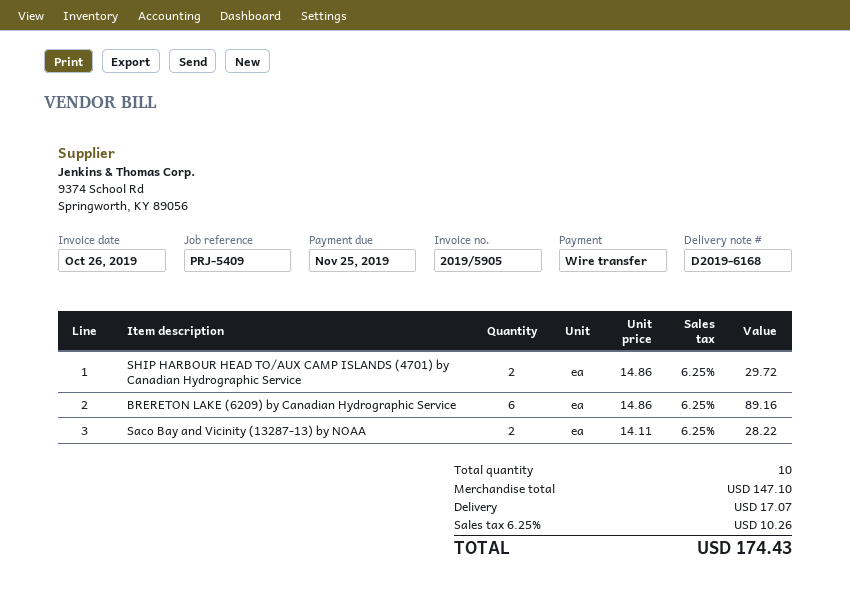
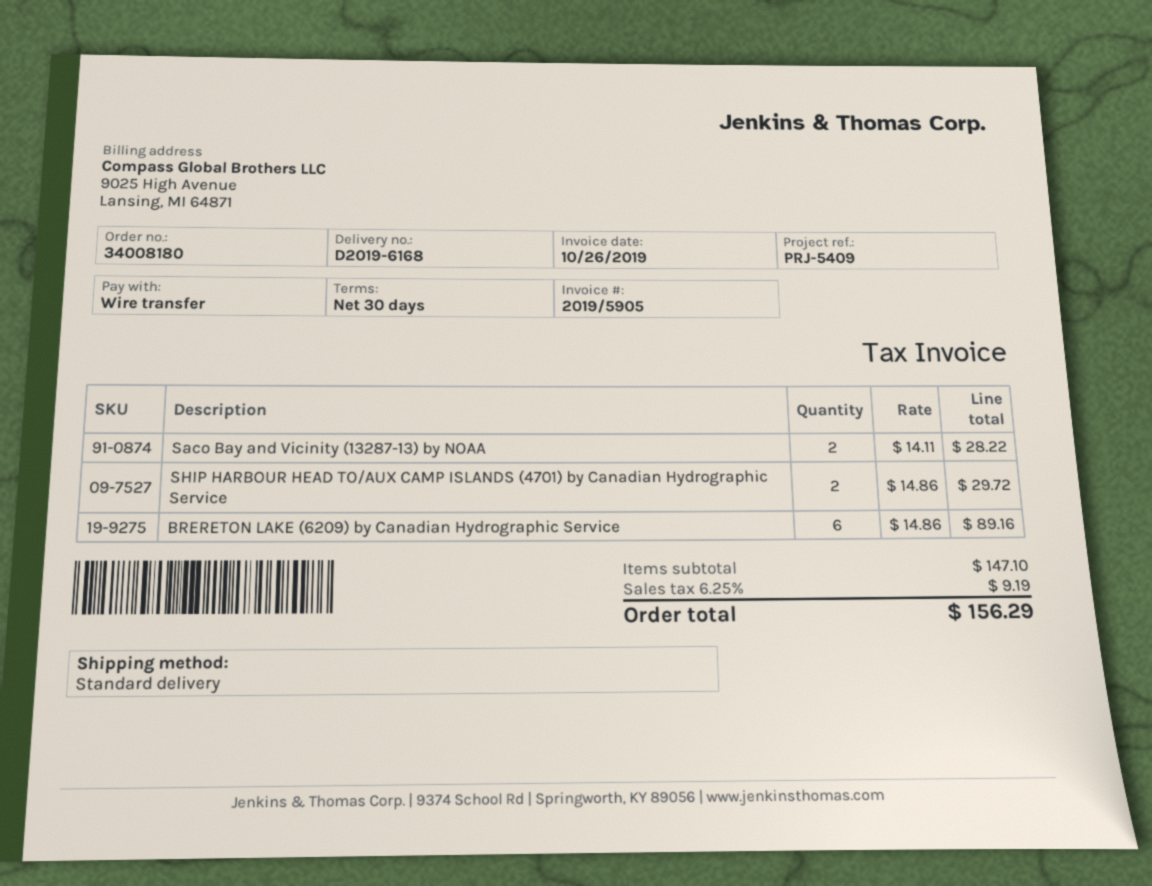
shipping: 17.07 -> none
tax: 6.25% = 10.26 -> 6.25% = 9.19
total: 174.43 -> 156.29

